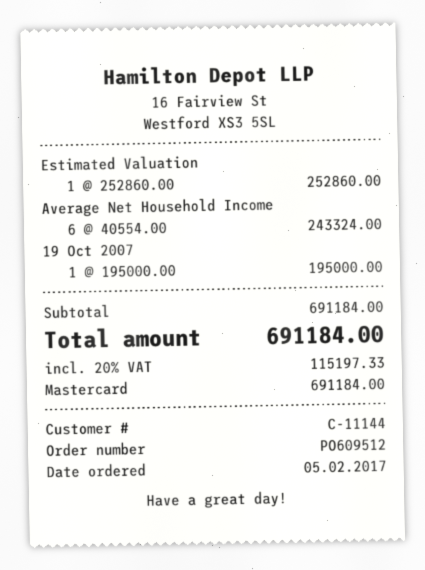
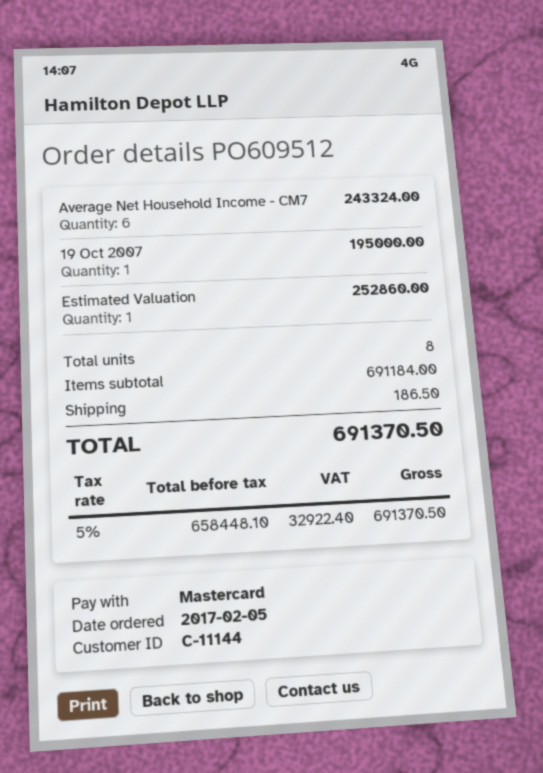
shipping: none -> 186.50
tax: 20% = 115197.33 -> 5% = 32922.40
total: 691184.00 -> 691370.50

